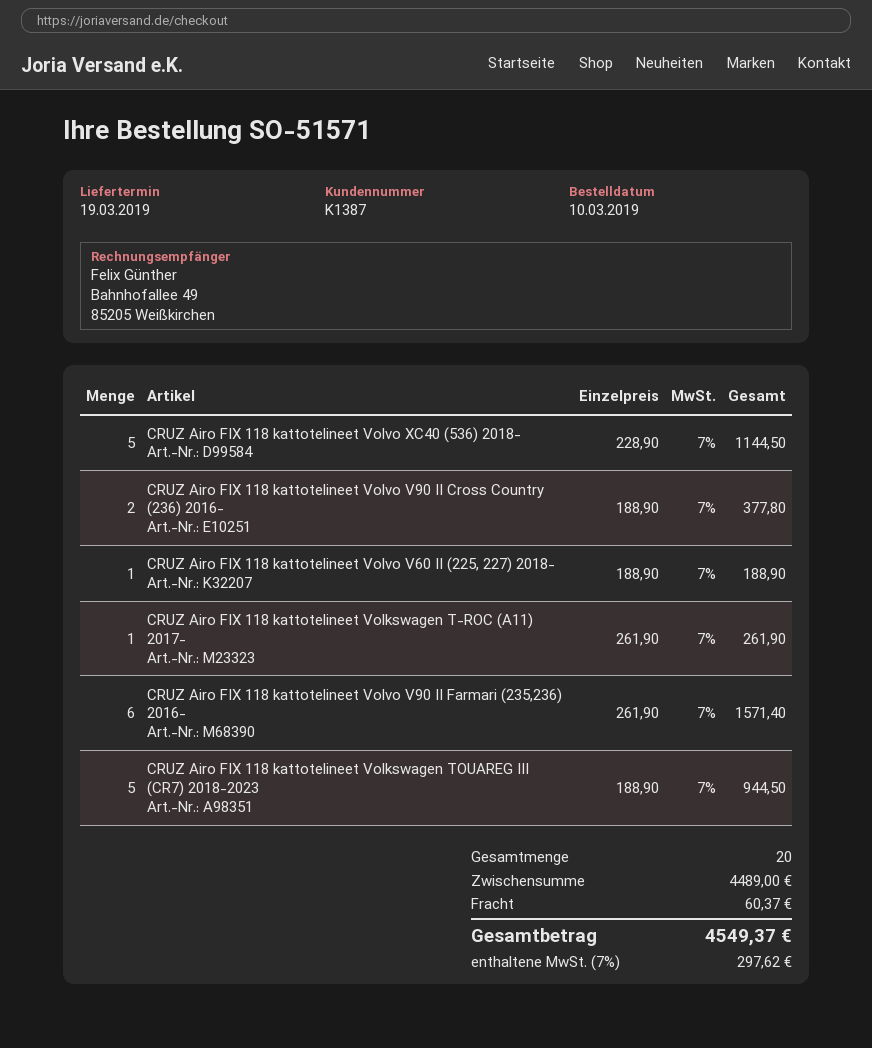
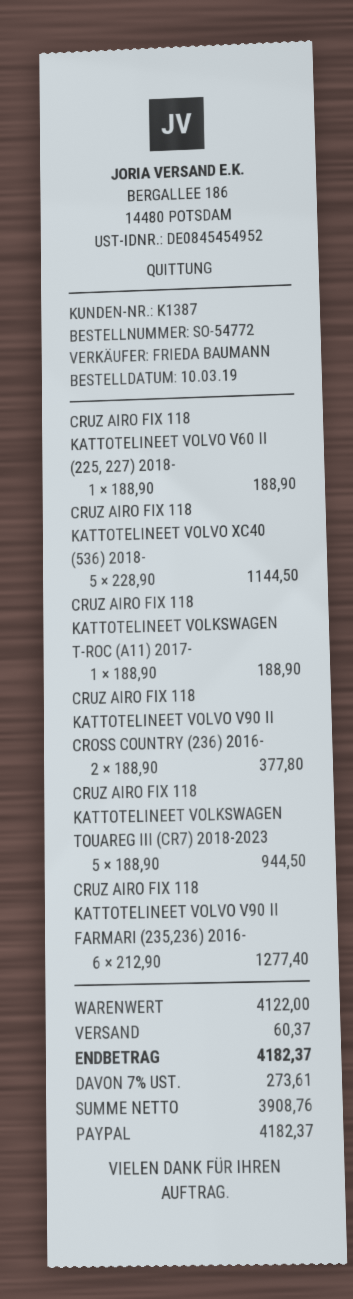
order number: SO-51571 -> SO-54772
CRUZ Airo FIX 118 kattotelineet Volkswagen T-ROC (A11) 2017-: 1 x 261.90 = 261.90 -> 1 x 188.90 = 188.90
CRUZ Airo FIX 118 kattotelineet Volvo V90 II Farmari (235,236) 2016-: 6 x 261.90 = 1571.40 -> 6 x 212.90 = 1277.40
subtotal: 4489.00 -> 4122.00
tax: 7% = 297.62 -> 7% = 273.61
total: 4549.37 -> 4182.37

